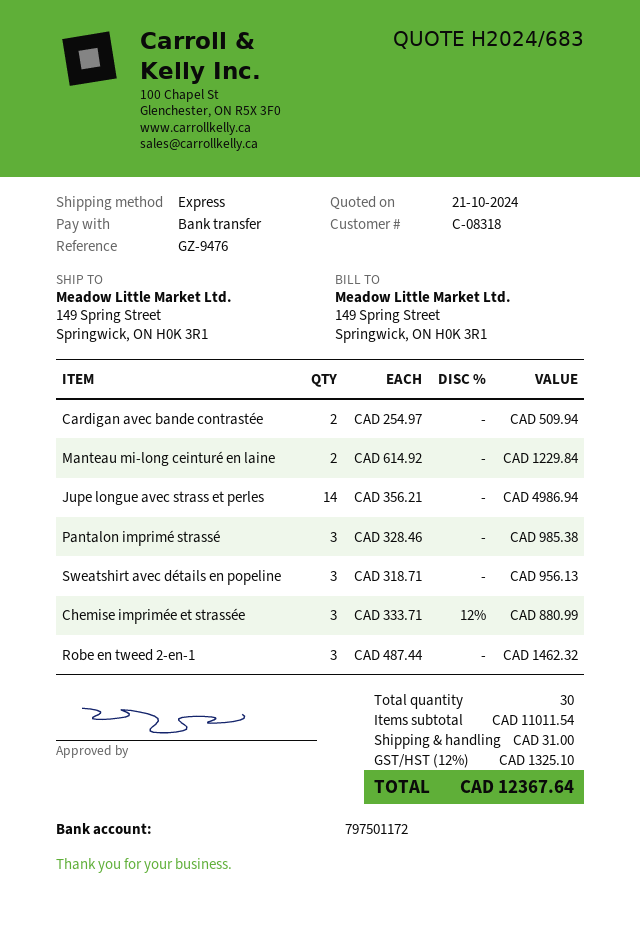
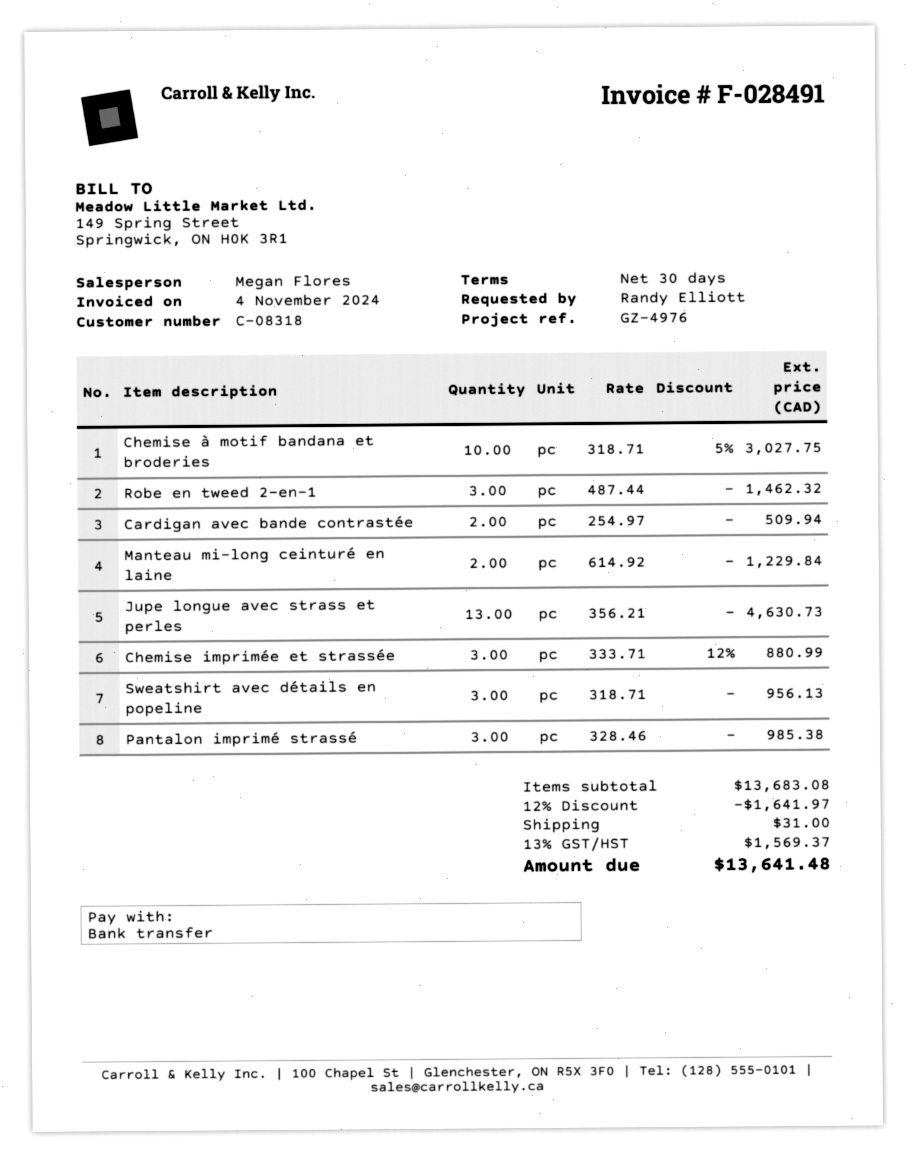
reference: GZ-9476 -> GZ-4976
Jupe longue avec strass et perles: 14 x 356.21 = 4986.94 -> 13 x 356.21 = 4630.73
Chemise à motif bandana et broderies: none -> 10 x 318.71 - 5% = 3027.75
subtotal: 11011.54 -> 13683.08
discount: none -> 12% = 1641.97
tax: 12% = 1325.10 -> 13% = 1569.37
total: 12367.64 -> 13641.48

